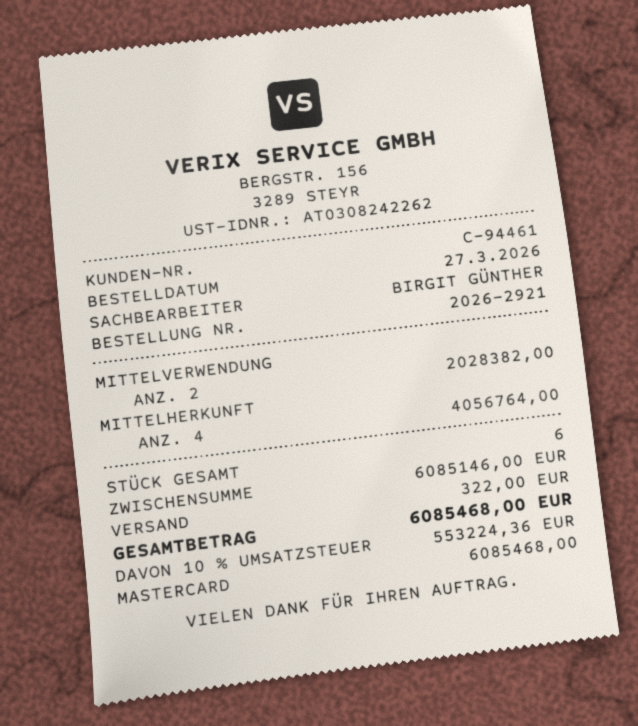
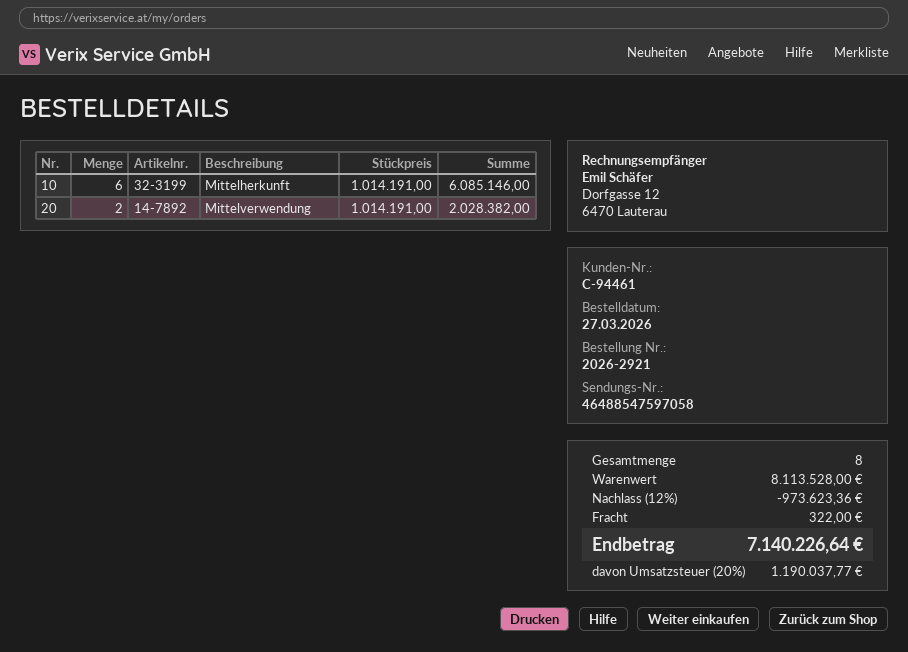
MITTELHERKUNFT: 4 for 4056764.00 -> 6 for 6085146.00
total quantity: 6 -> 8
subtotal: 6085146.00 -> 8113528.00
discount: none -> 12% = 973623.36
tax: 10% = 553224.36 -> 20% = 1190037.77
total: 6085468.00 -> 7140226.64

